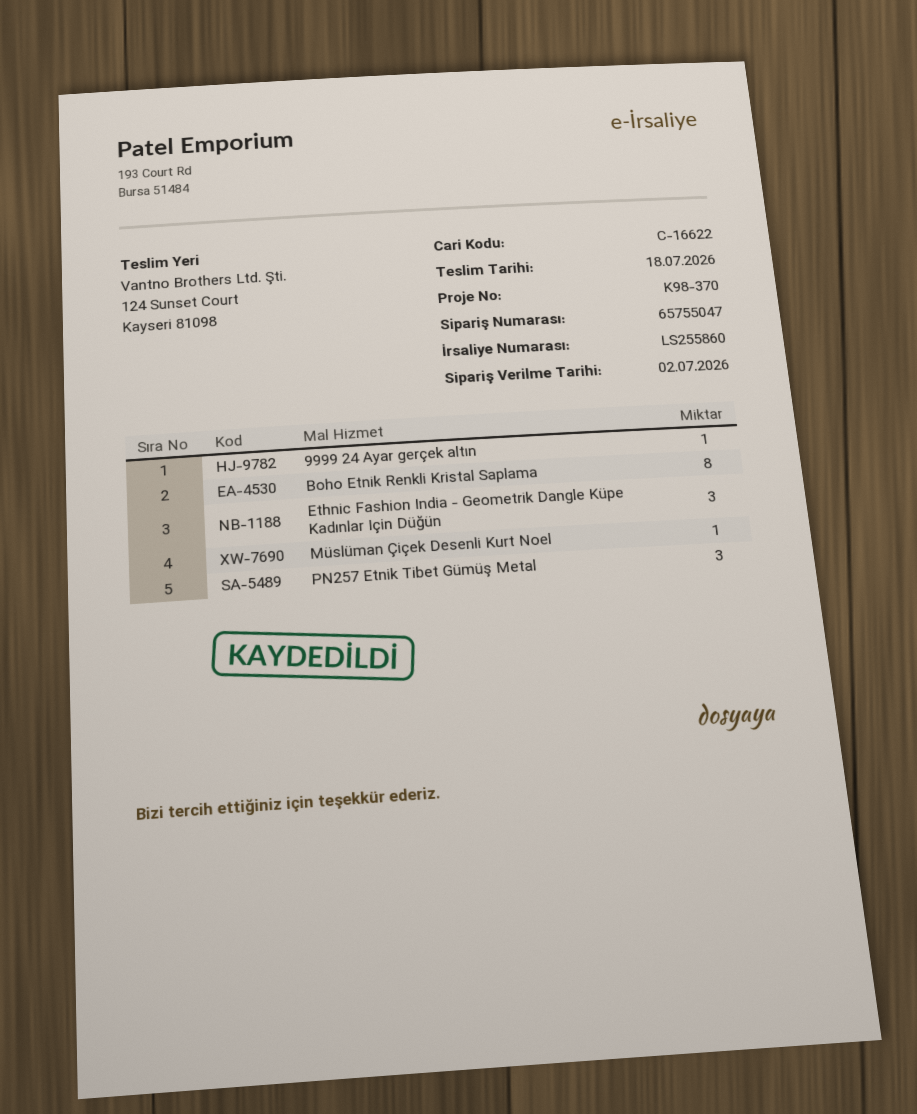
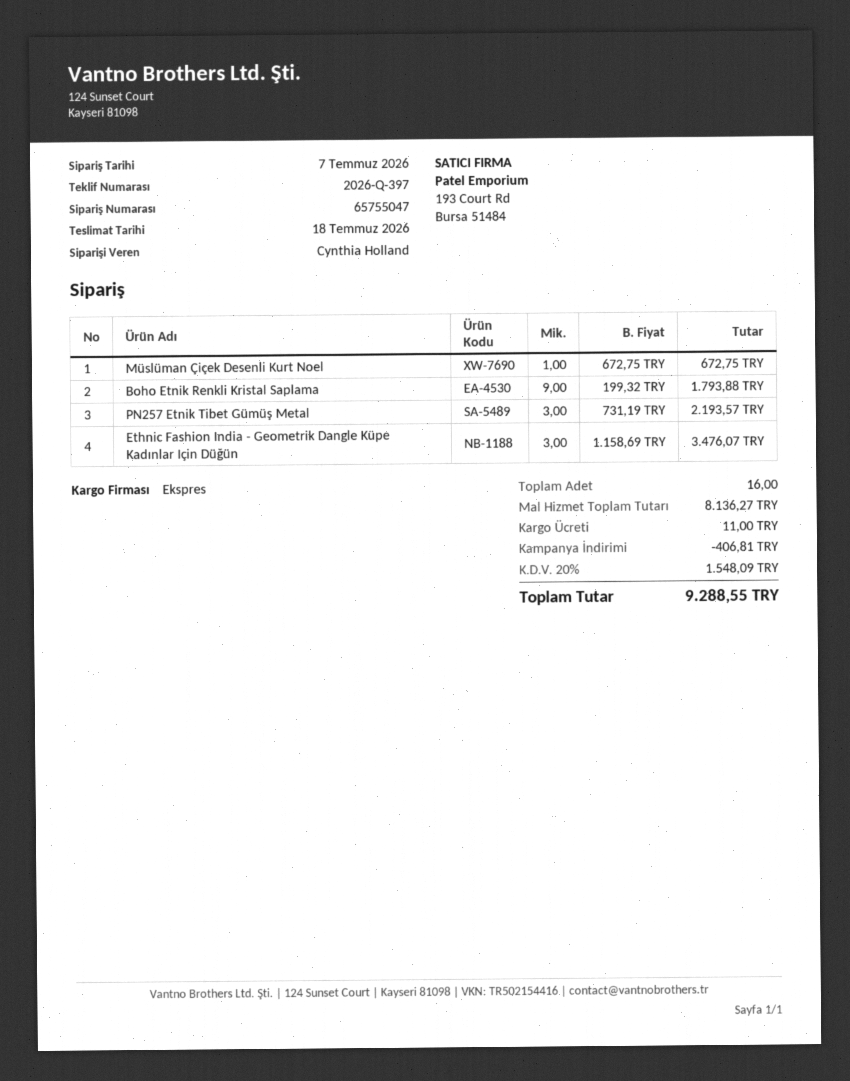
order date: 2026-07-02 -> 2026-07-07
9999 24 Ayar gerçek altın: 1 -> none
Boho Etnik Renkli Kristal Saplama: 8 -> 9

